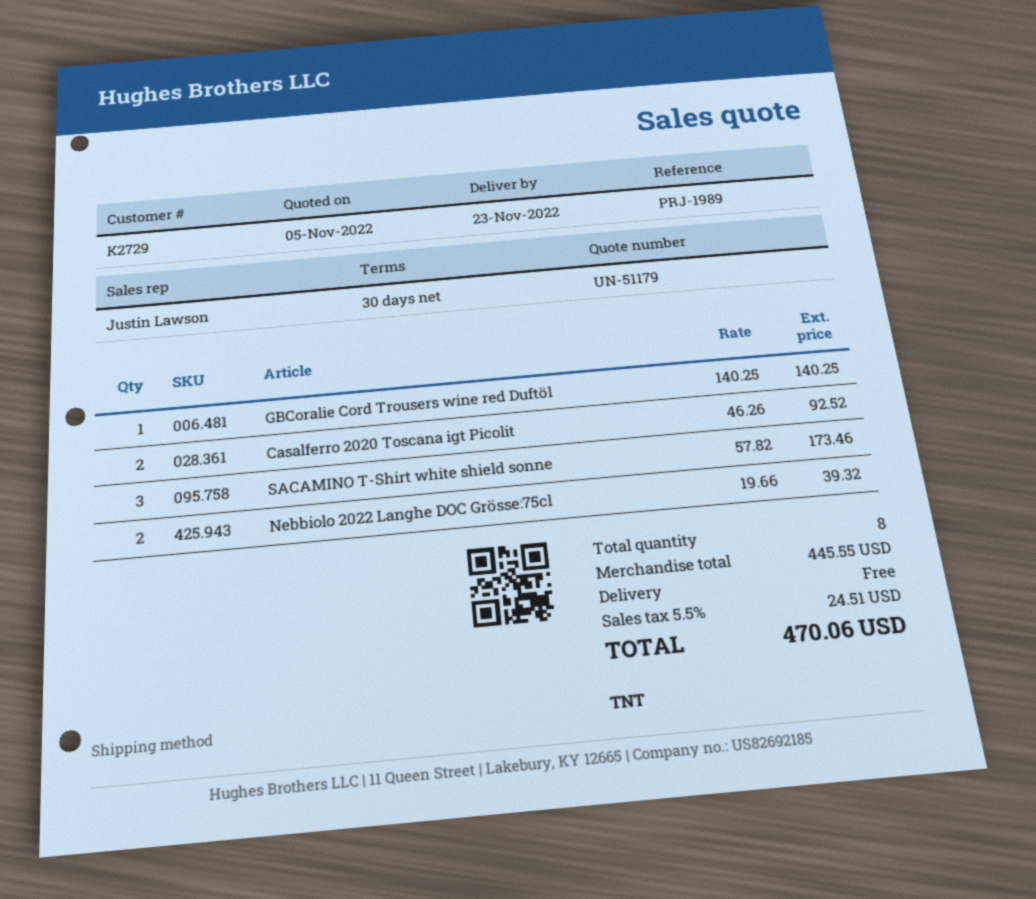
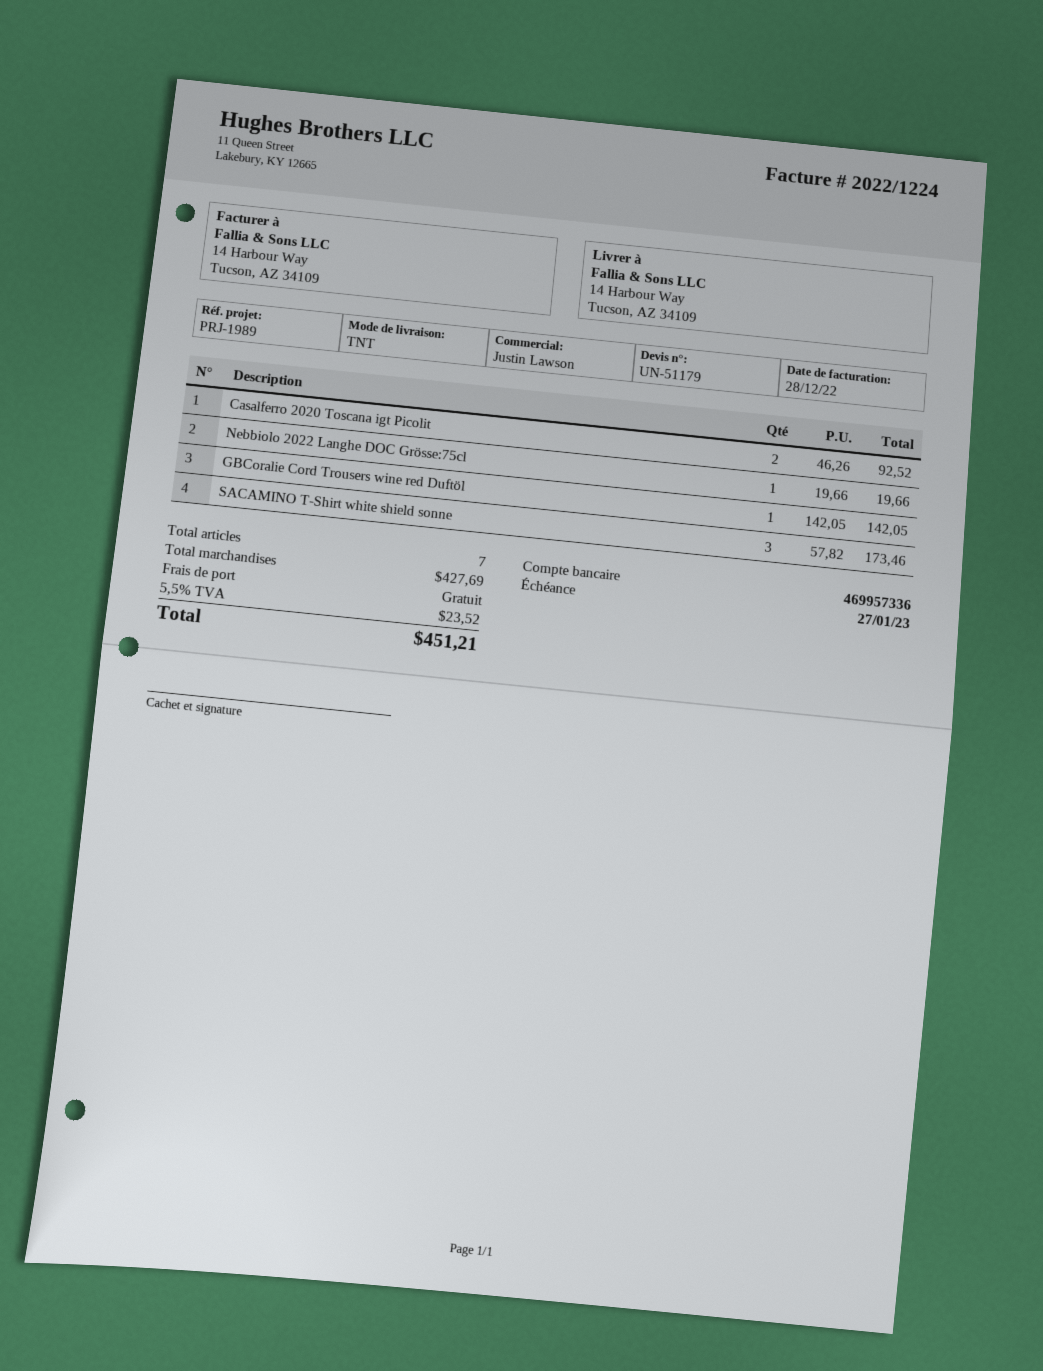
GBCoralie Cord Trousers wine red Duftöl: 1 x 140.25 = 140.25 -> 1 x 142.05 = 142.05
Nebbiolo 2022 Langhe DOC Grösse:75cl: 2 x 19.66 = 39.32 -> 1 x 19.66 = 19.66
total quantity: 8 -> 7
subtotal: 445.55 -> 427.69
tax: 5.5% = 24.51 -> 5.5% = 23.52
total: 470.06 -> 451.21

